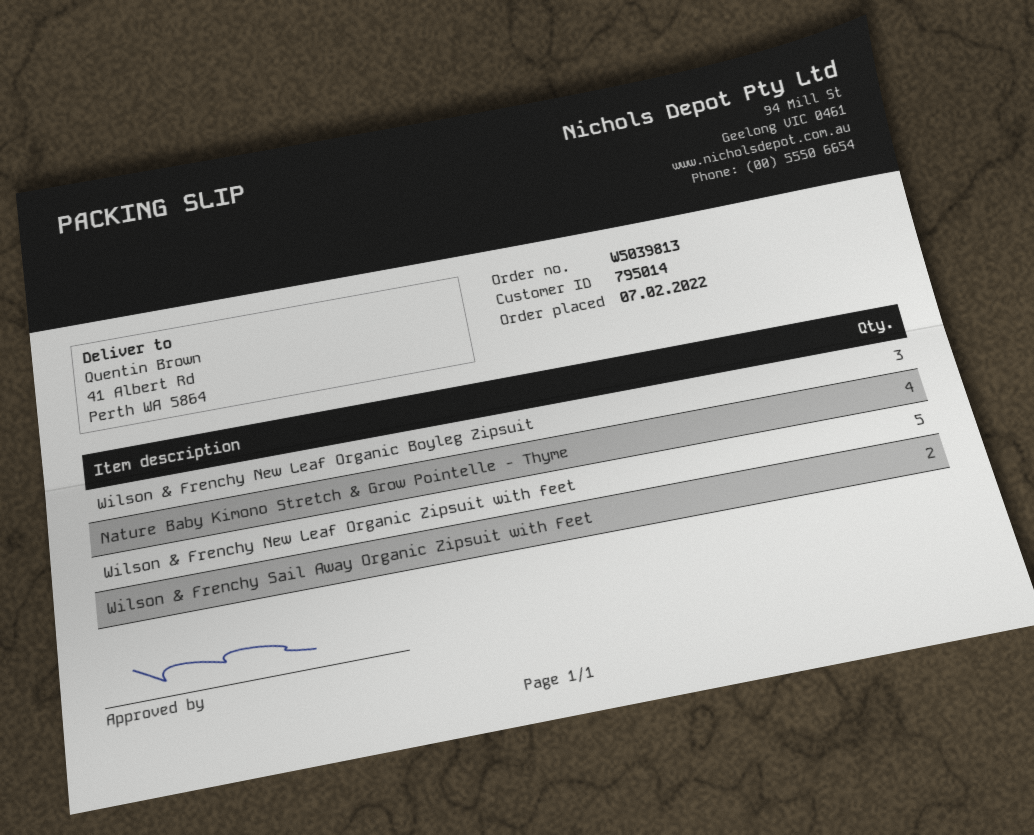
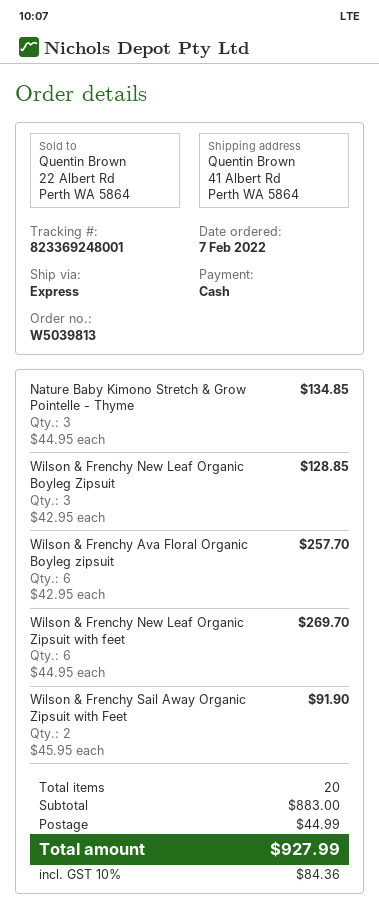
Nature Baby Kimono Stretch & Grow Pointelle - Thyme: 4 -> 3
Wilson & Frenchy New Leaf Organic Zipsuit with feet: 5 -> 6
Wilson & Frenchy Ava Floral Organic Boyleg zipsuit: none -> 6

